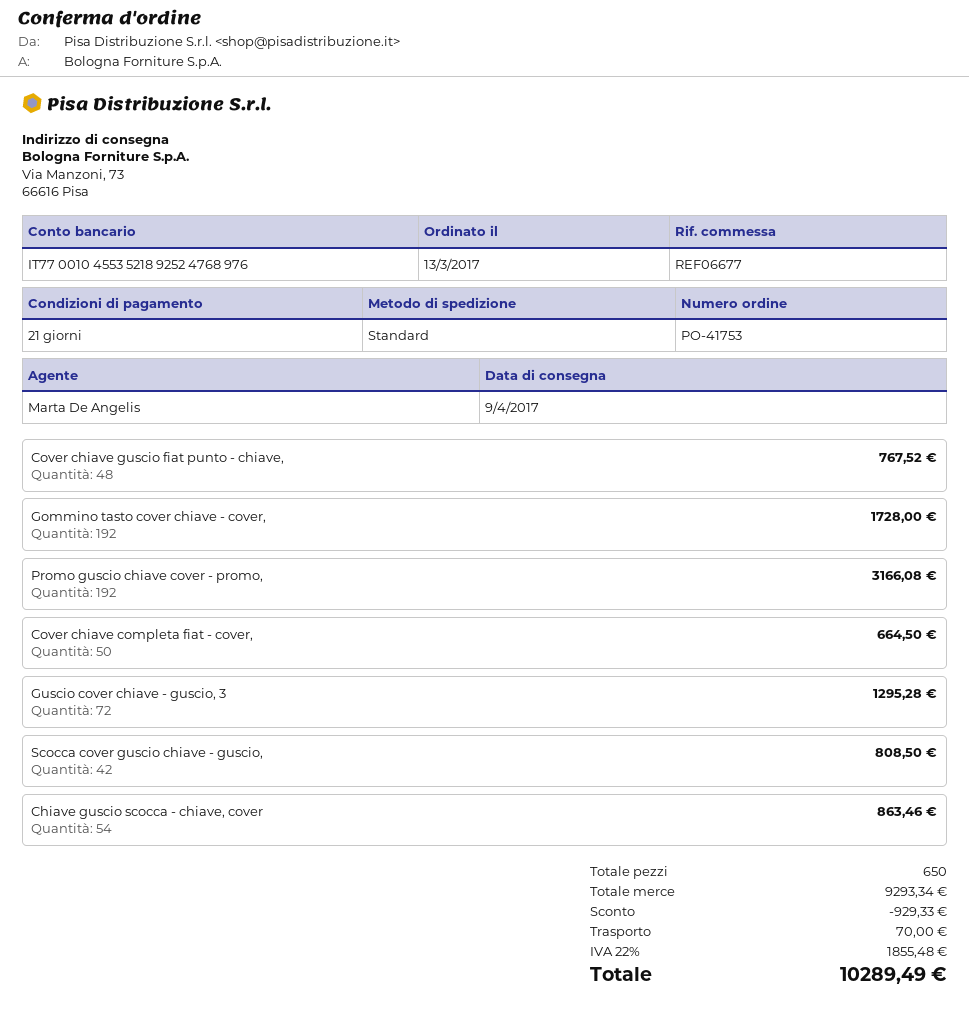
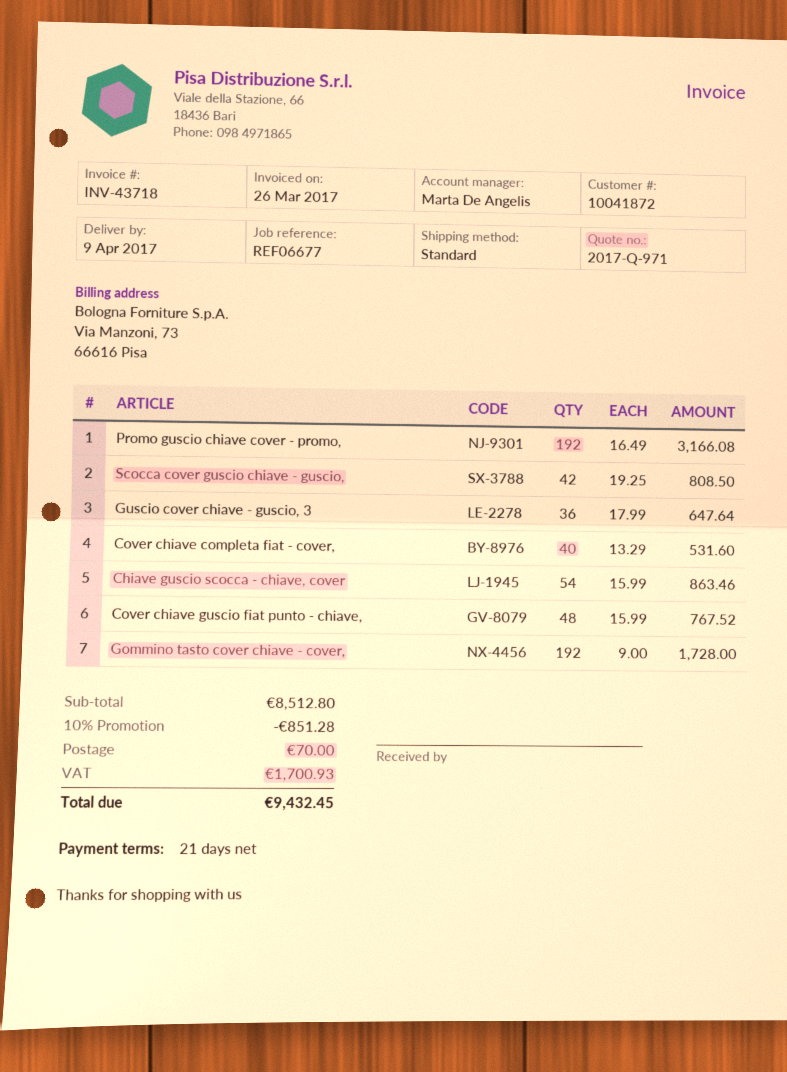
Cover chiave completa fiat - cover,: 50 for 664.50 -> 40 for 531.60
Guscio cover chiave - guscio, 3: 72 for 1295.28 -> 36 for 647.64
subtotal: 9293.34 -> 8512.80
discount: 929.33 -> 851.28
tax: 1855.48 -> 1700.93
total: 10289.49 -> 9432.45

